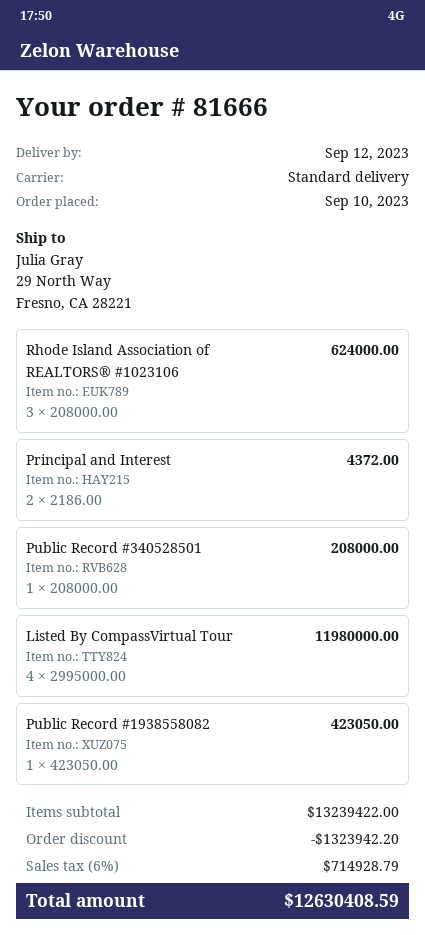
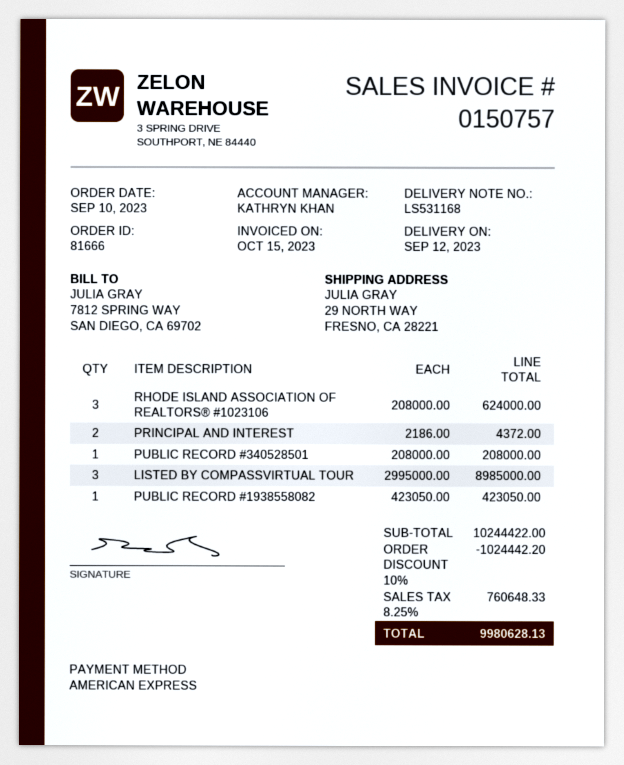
Listed By CompassVirtual Tour: 4 x 2995000.00 = 11980000.00 -> 3 x 2995000.00 = 8985000.00
subtotal: 13239422.00 -> 10244422.00
discount: 1323942.20 -> 1024442.20
tax: 6% = 714928.79 -> 8.25% = 760648.33
total: 12630408.59 -> 9980628.13

